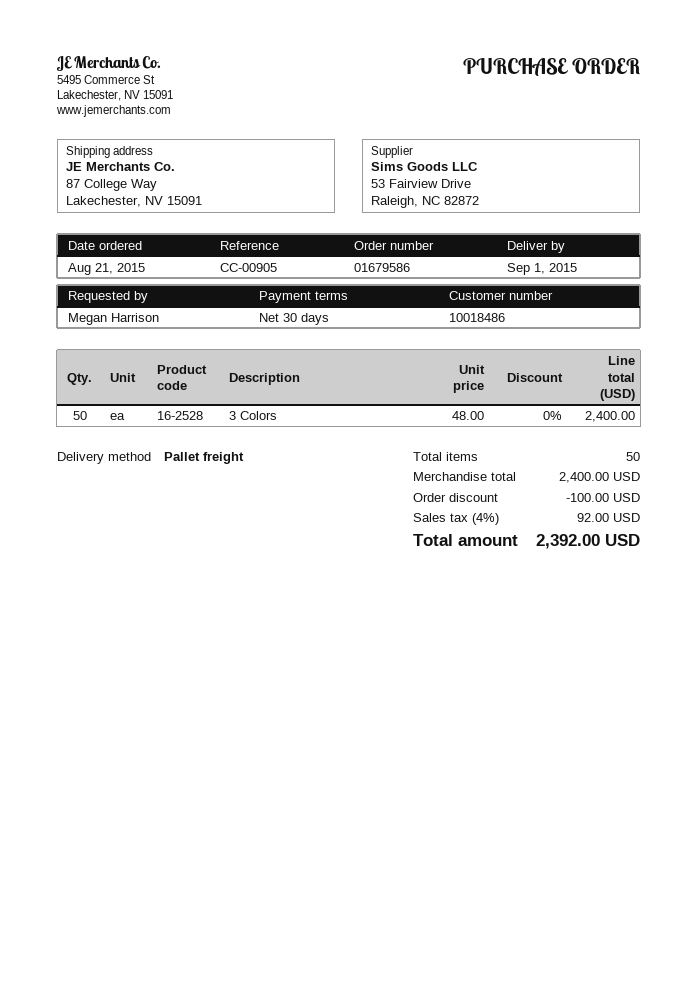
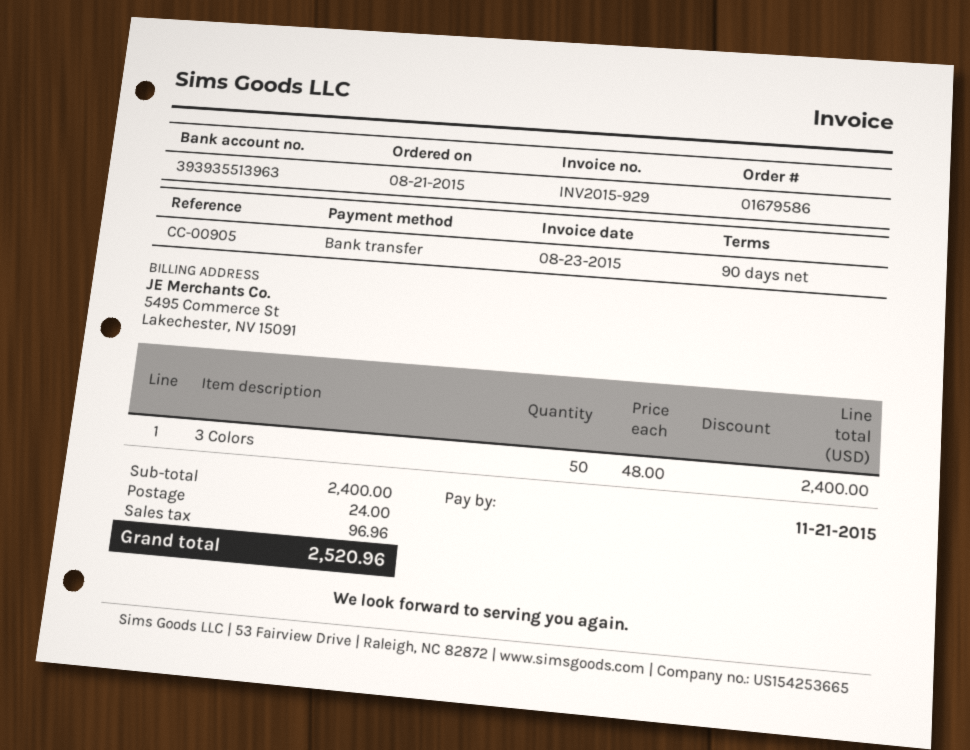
payment terms: 30 days -> 90 days
discount: 100.00 -> none
shipping: none -> 24.00
tax: 92.00 -> 96.96
total: 2392.00 -> 2520.96

